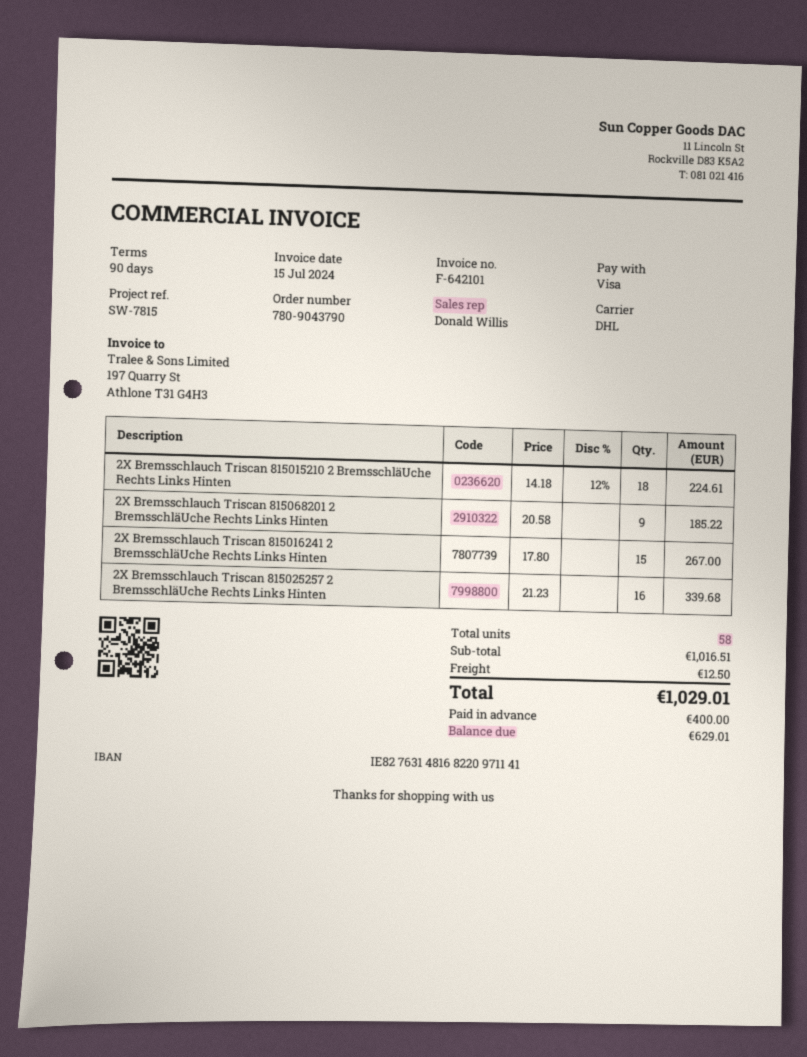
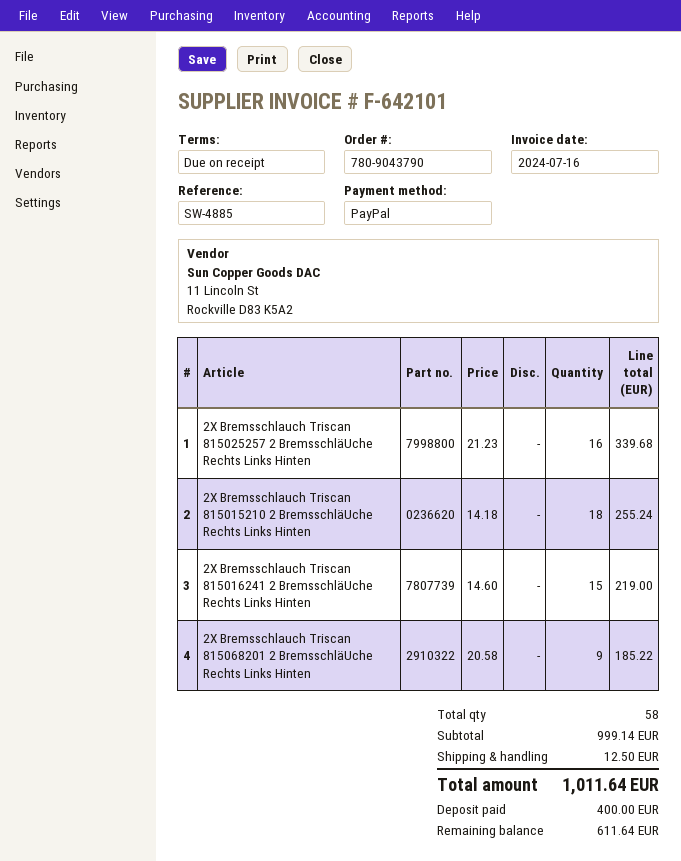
invoice date: 2024-07-15 -> 2024-07-16
payment terms: 90 days -> on receipt
reference: SW-7815 -> SW-4885
payment method: Visa -> PayPal
2X Bremsschlauch Triscan 815015210 2 BremsschläUche Rechts Links Hinten: 18 x 14.18 - 12% = 224.61 -> 18 x 14.18 = 255.24
2X Bremsschlauch Triscan 815016241 2 BremsschläUche Rechts Links Hinten: 15 x 17.80 = 267.00 -> 15 x 14.60 = 219.00
subtotal: 1016.51 -> 999.14
total: 1029.01 -> 1011.64
balance: 629.01 -> 611.64

